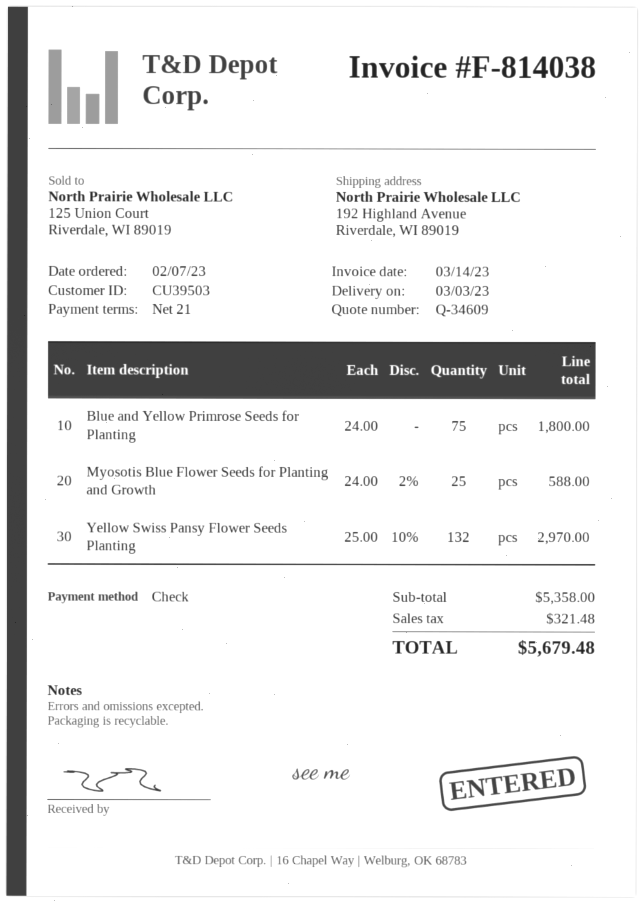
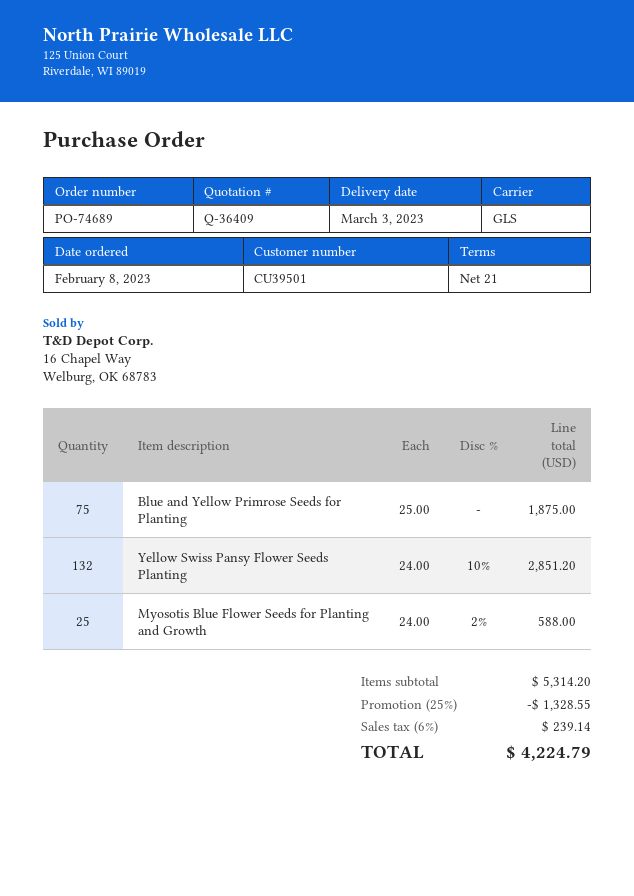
quote number: Q-34609 -> Q-36409
order date: 2023-02-07 -> 2023-02-08
customer number: CU39503 -> CU39501
Blue and Yellow Primrose Seeds for Planting: 75 x 24.00 = 1800.00 -> 75 x 25.00 = 1875.00
Yellow Swiss Pansy Flower Seeds Planting: 132 x 25.00 - 10% = 2970.00 -> 132 x 24.00 - 10% = 2851.20
subtotal: 5358.00 -> 5314.20
discount: none -> 25% = 1328.55
tax: 321.48 -> 239.14
total: 5679.48 -> 4224.79

